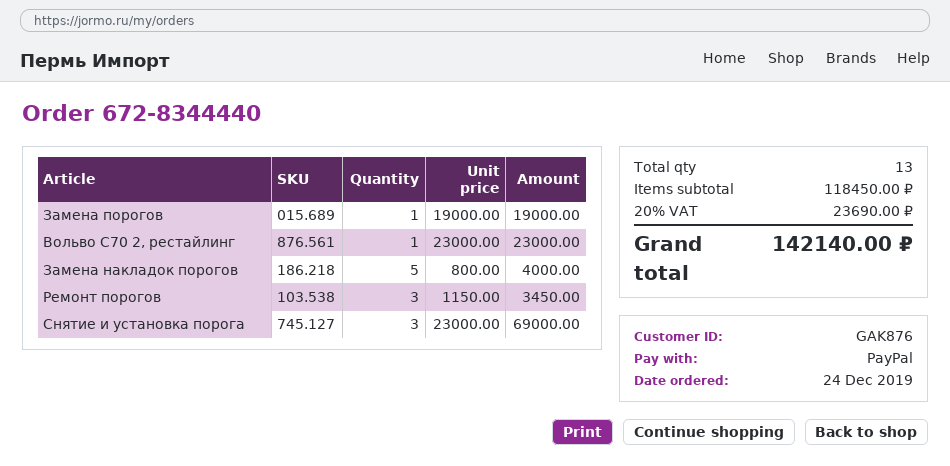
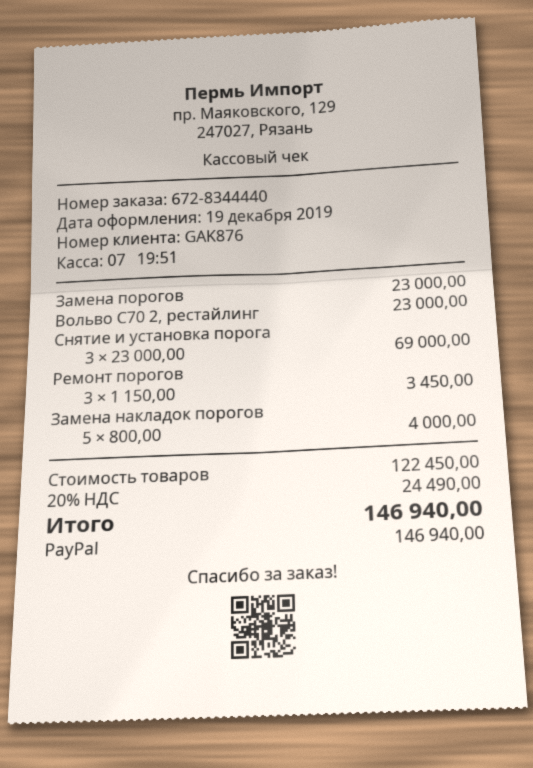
order date: 2019-12-24 -> 2019-12-19
Замена порогов: 1 x 19000.00 = 19000.00 -> 1 x 23000.00 = 23000.00
subtotal: 118450.00 -> 122450.00
tax: 20% = 23690.00 -> 20% = 24490.00
total: 142140.00 -> 146940.00

